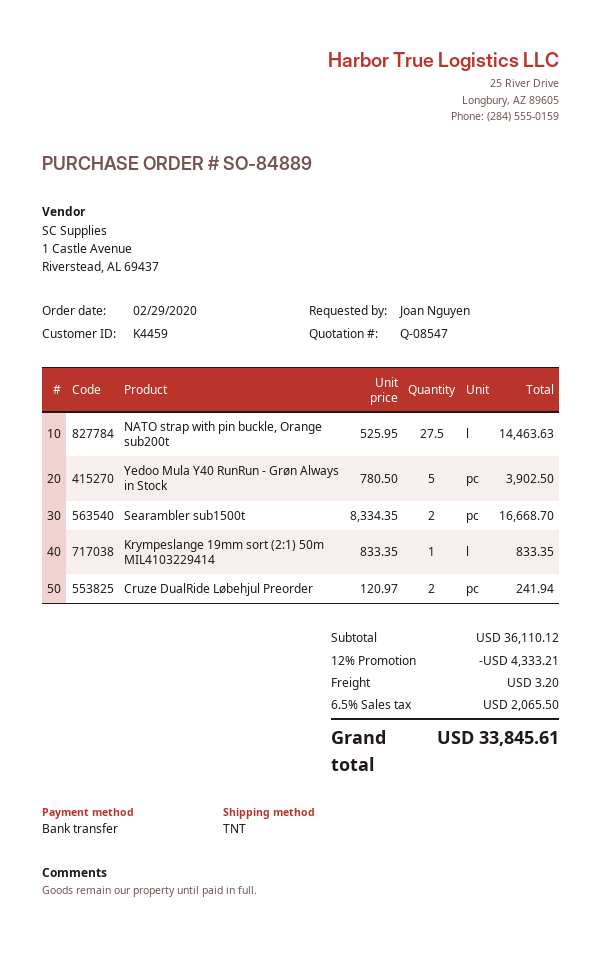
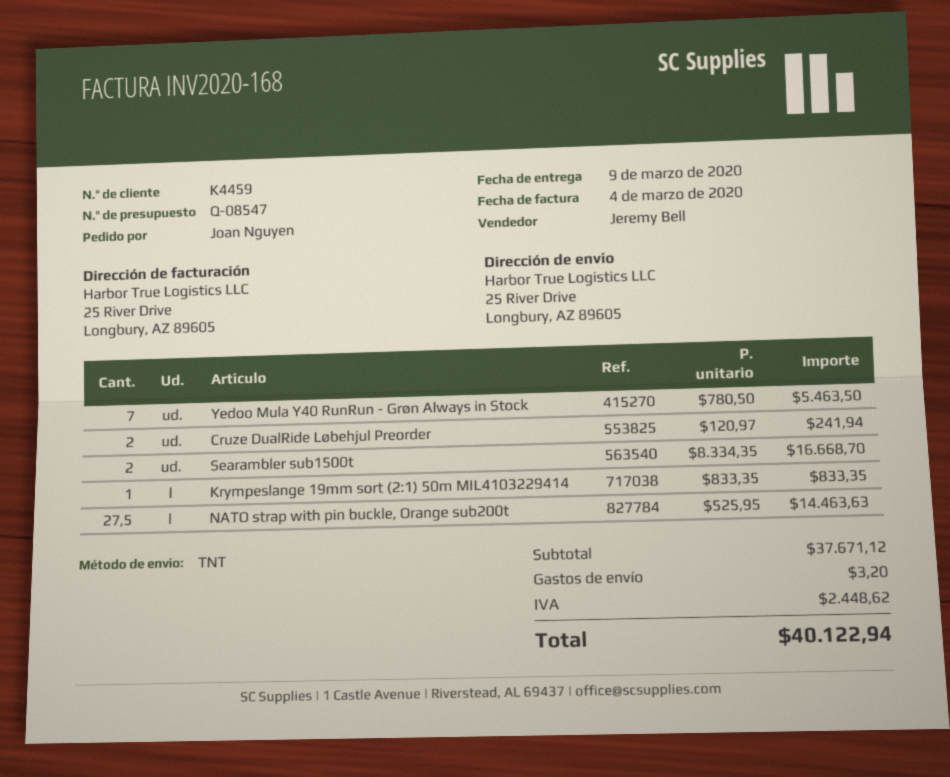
Yedoo Mula Y40 RunRun - Grøn Always in Stock: 5 x 780.50 = 3902.50 -> 7 x 780.50 = 5463.50
subtotal: 36110.12 -> 37671.12
discount: 12% = 4333.21 -> none
tax: 2065.50 -> 2448.62
total: 33845.61 -> 40122.94

